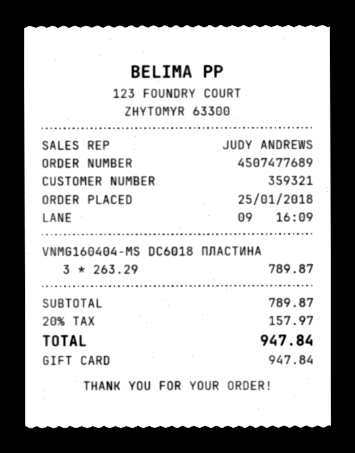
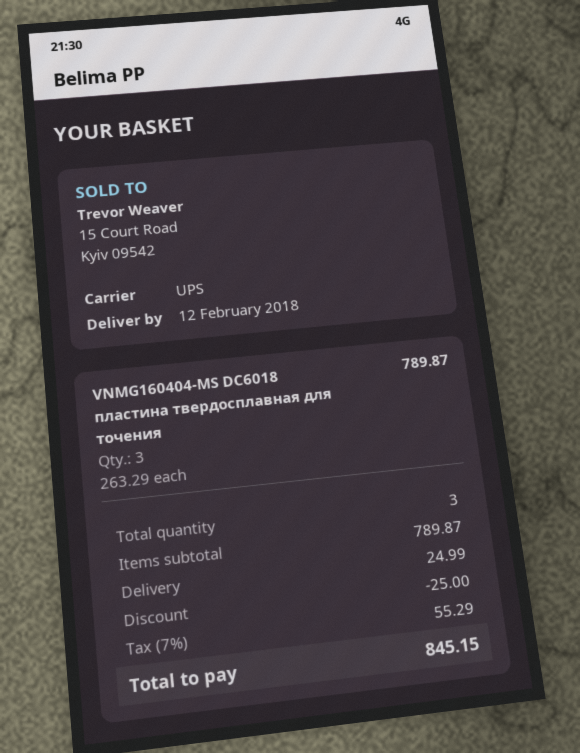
discount: none -> 25.00
shipping: none -> 24.99
tax: 20% = 157.97 -> 7% = 55.29
total: 947.84 -> 845.15

